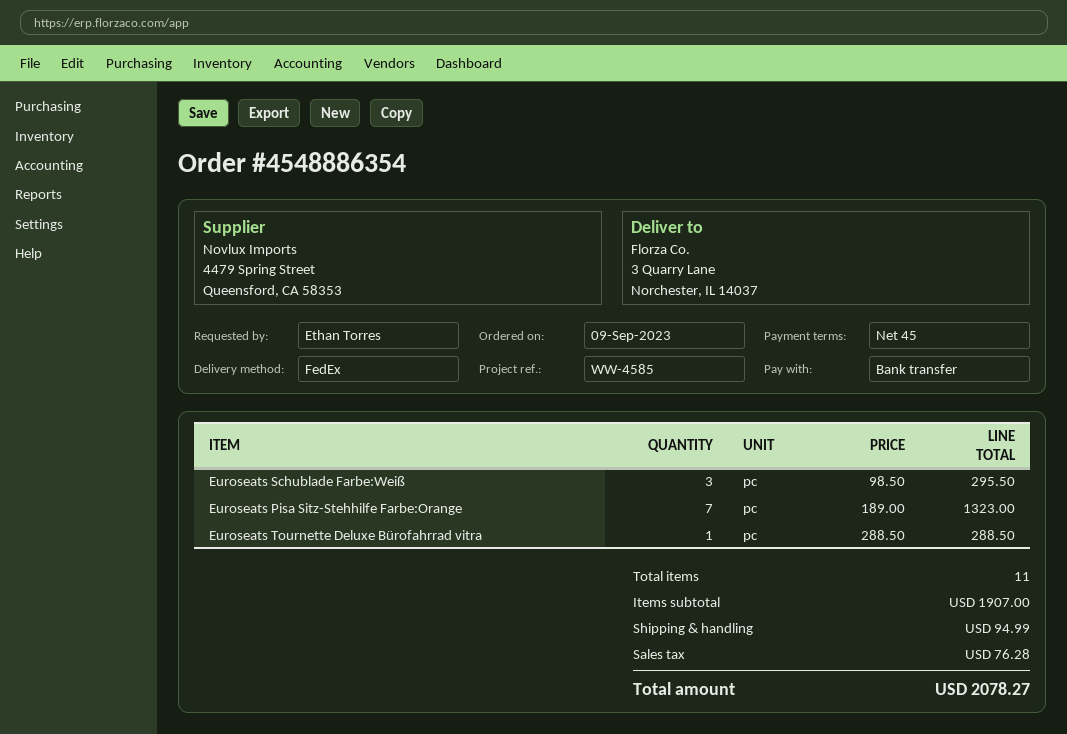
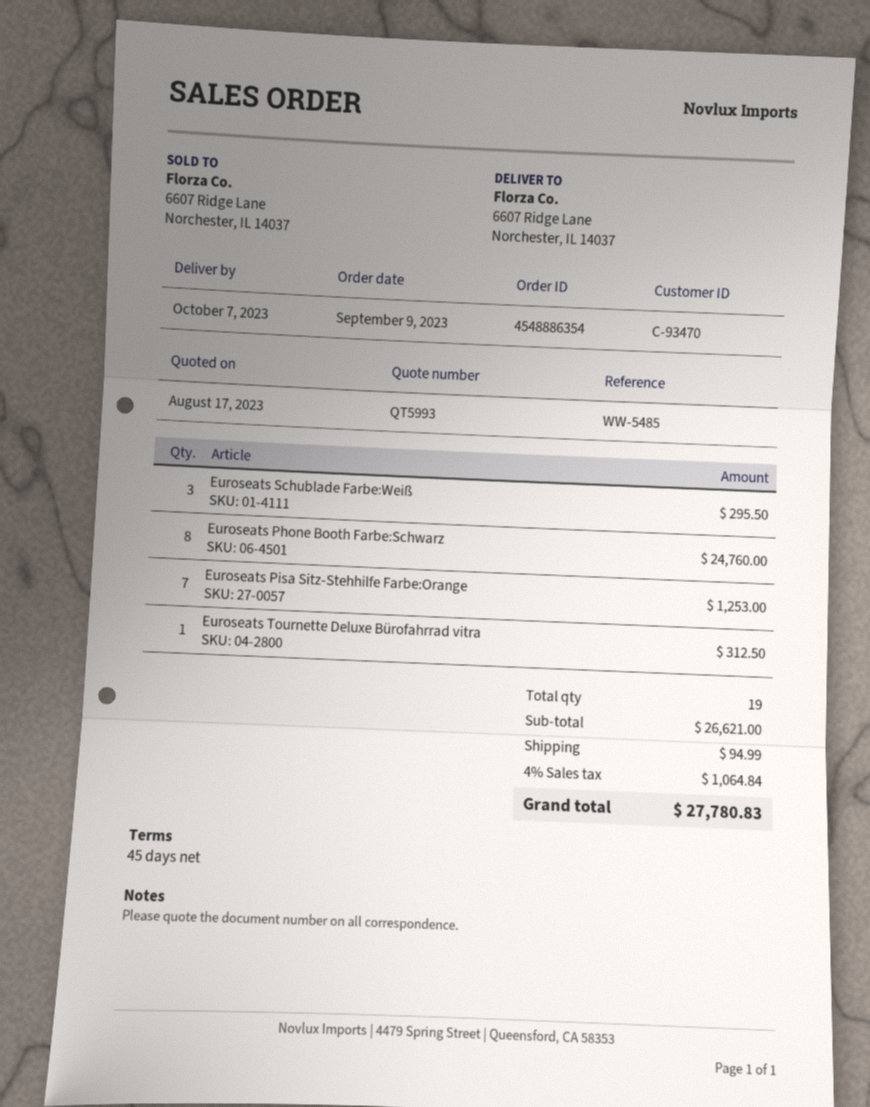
reference: WW-4585 -> WW-5485
ship to: 3 Quarry Lane, Norchester, IL 14037 -> 6607 Ridge Lane, Norchester, IL 14037
Euroseats Pisa Sitz-Stehhilfe Farbe:Orange: 7 for 1323.00 -> 7 for 1253.00
Euroseats Tournette Deluxe Bürofahrrad vitra: 1 for 288.50 -> 1 for 312.50
Euroseats Phone Booth Farbe:Schwarz: none -> 8 for 24760.00
total quantity: 11 -> 19
subtotal: 1907.00 -> 26621.00
tax: 76.28 -> 1064.84
total: 2078.27 -> 27780.83

